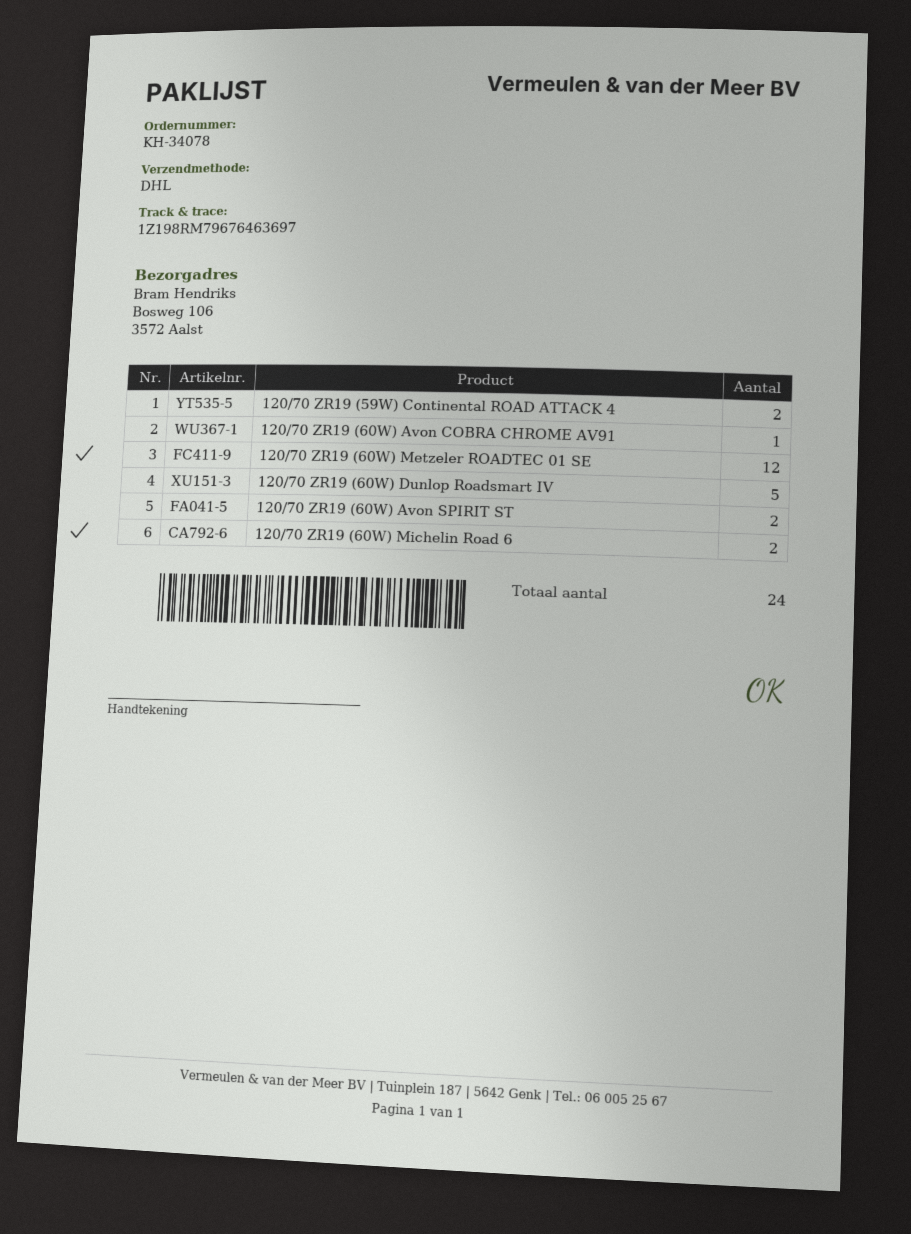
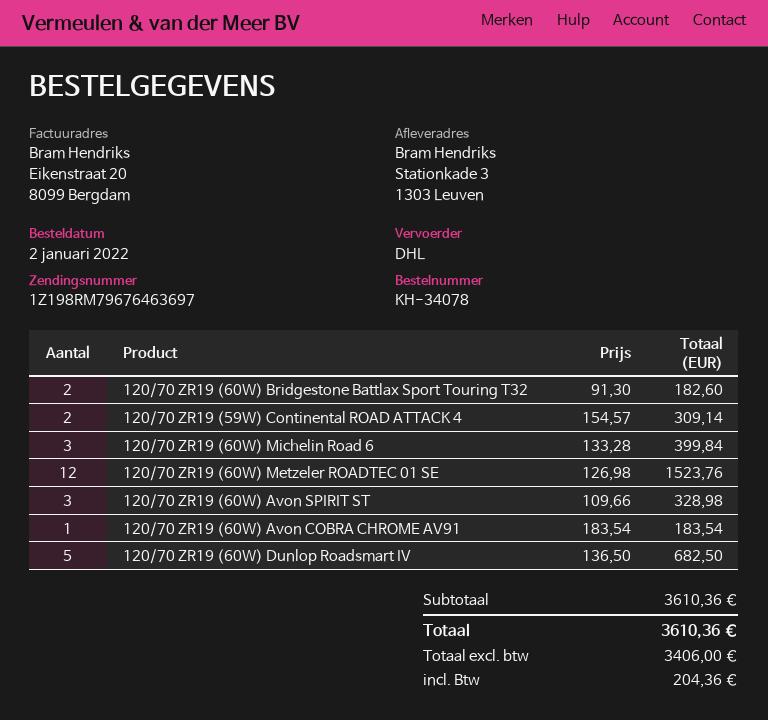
ship to: Bosweg 106, 3572 Aalst -> Stationkade 3, 1303 Leuven
120/70 ZR19 (60W) Avon SPIRIT ST: 2 -> 3
120/70 ZR19 (60W) Michelin Road 6: 2 -> 3
120/70 ZR19 (60W) Bridgestone Battlax Sport Touring T32: none -> 2

